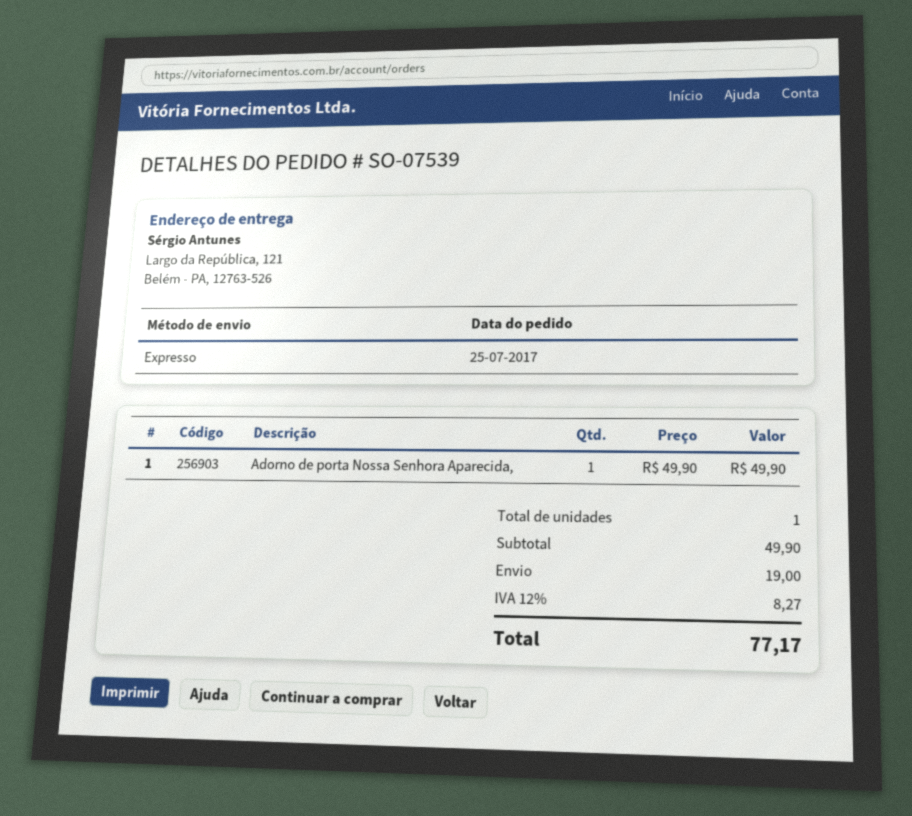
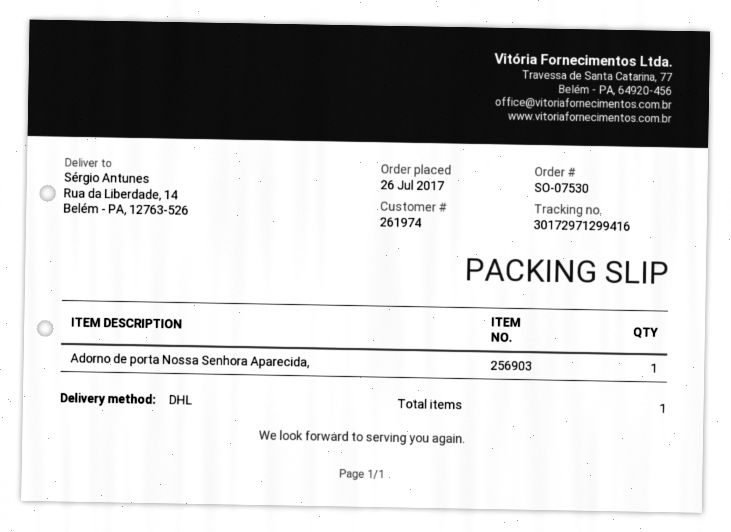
order number: SO-07539 -> SO-07530
order date: 2017-07-25 -> 2017-07-26
shipping method: express -> DHL
ship to: Largo da República, 121, Belém - PA, 12763-526 -> Rua da Liberdade, 14, Belém - PA, 12763-526

